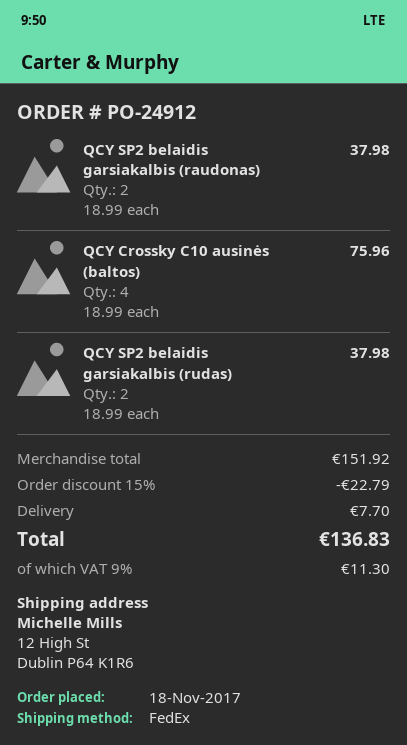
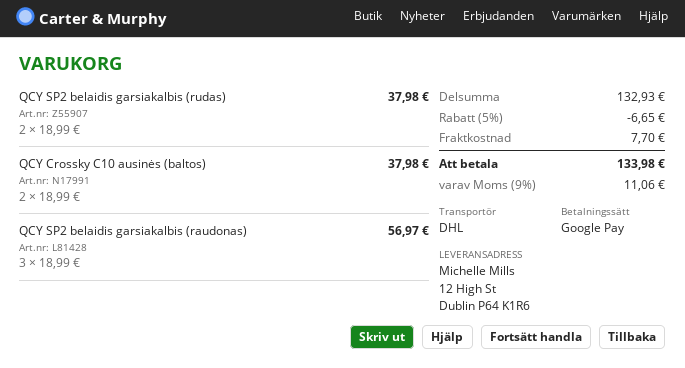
shipping method: FedEx -> DHL
QCY SP2 belaidis garsiakalbis (raudonas): 2 x 18.99 = 37.98 -> 3 x 18.99 = 56.97
QCY Crossky C10 ausinės (baltos): 4 x 18.99 = 75.96 -> 2 x 18.99 = 37.98
subtotal: 151.92 -> 132.93
discount: 15% = 22.79 -> 5% = 6.65
tax: 9% = 11.30 -> 9% = 11.06
total: 136.83 -> 133.98

